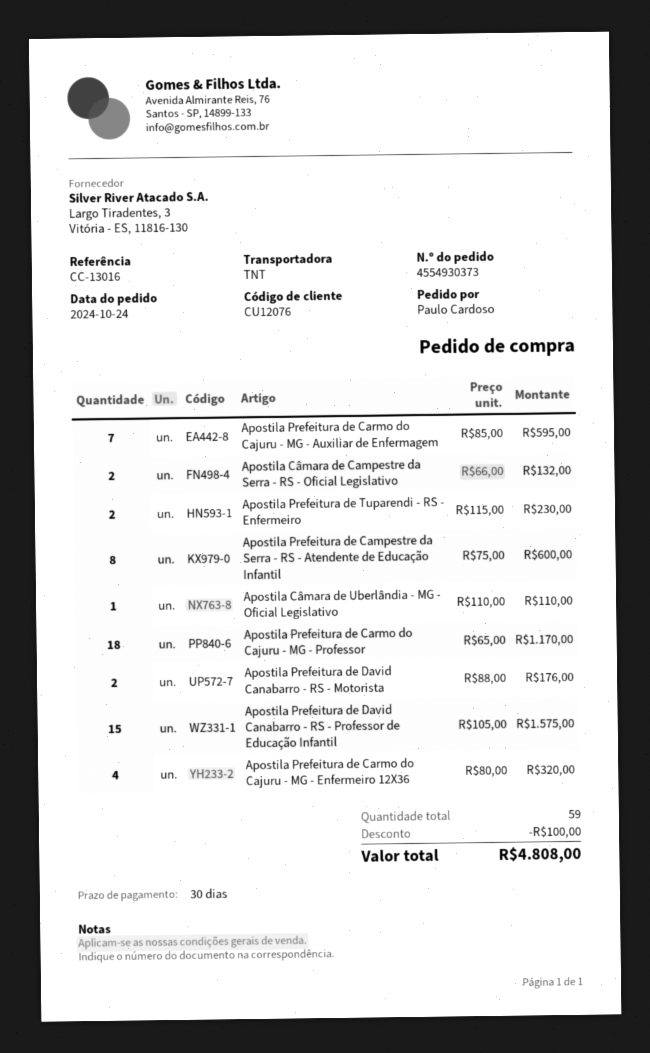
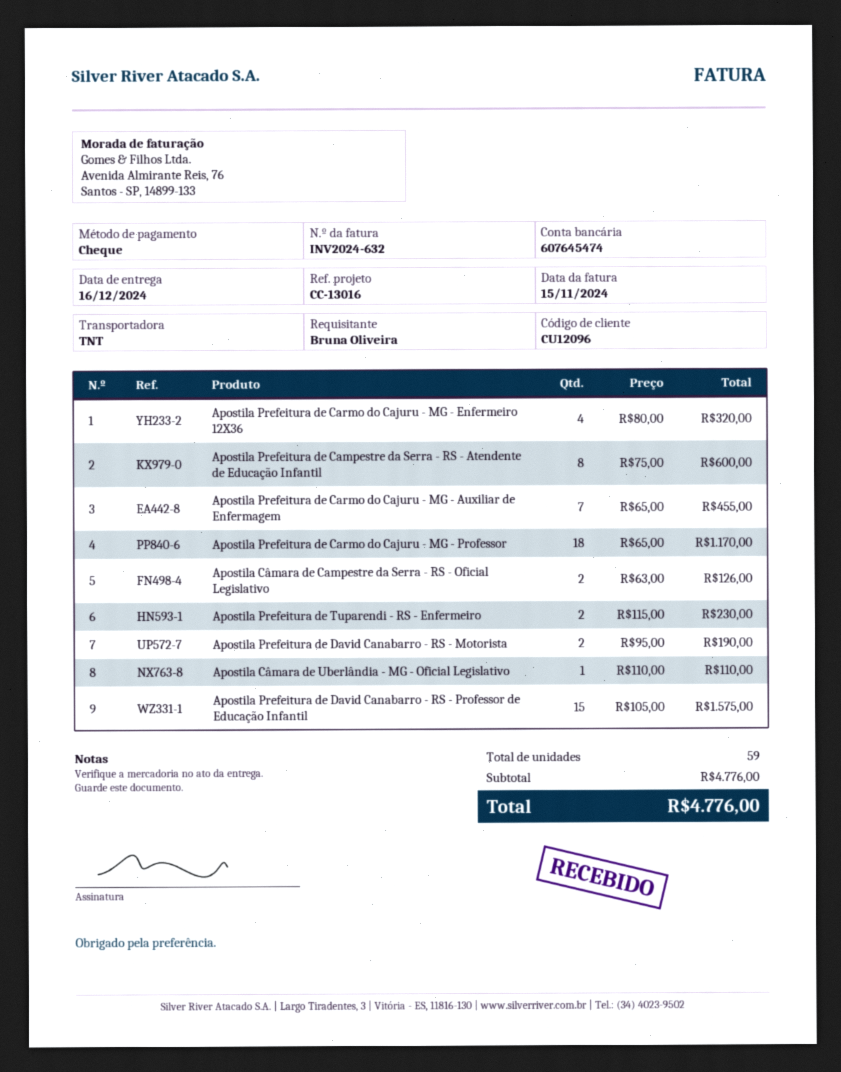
customer number: CU12076 -> CU12096
ordered by: Paulo Cardoso -> Bruna Oliveira
Apostila Prefeitura de Carmo do Cajuru - MG - Auxiliar de Enfermagem: 7 x 85.00 = 595.00 -> 7 x 65.00 = 455.00
Apostila Câmara de Campestre da Serra - RS - Oficial Legislativo: 2 x 66.00 = 132.00 -> 2 x 63.00 = 126.00
Apostila Prefeitura de David Canabarro - RS - Motorista: 2 x 88.00 = 176.00 -> 2 x 95.00 = 190.00
discount: 100.00 -> none
total: 4808.00 -> 4776.00

